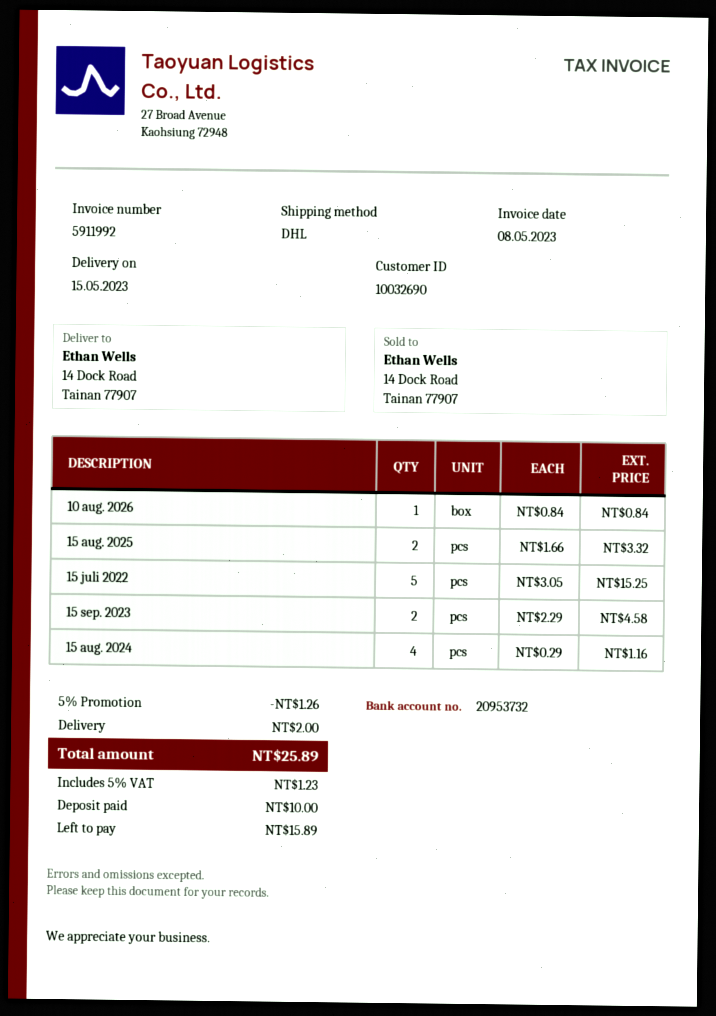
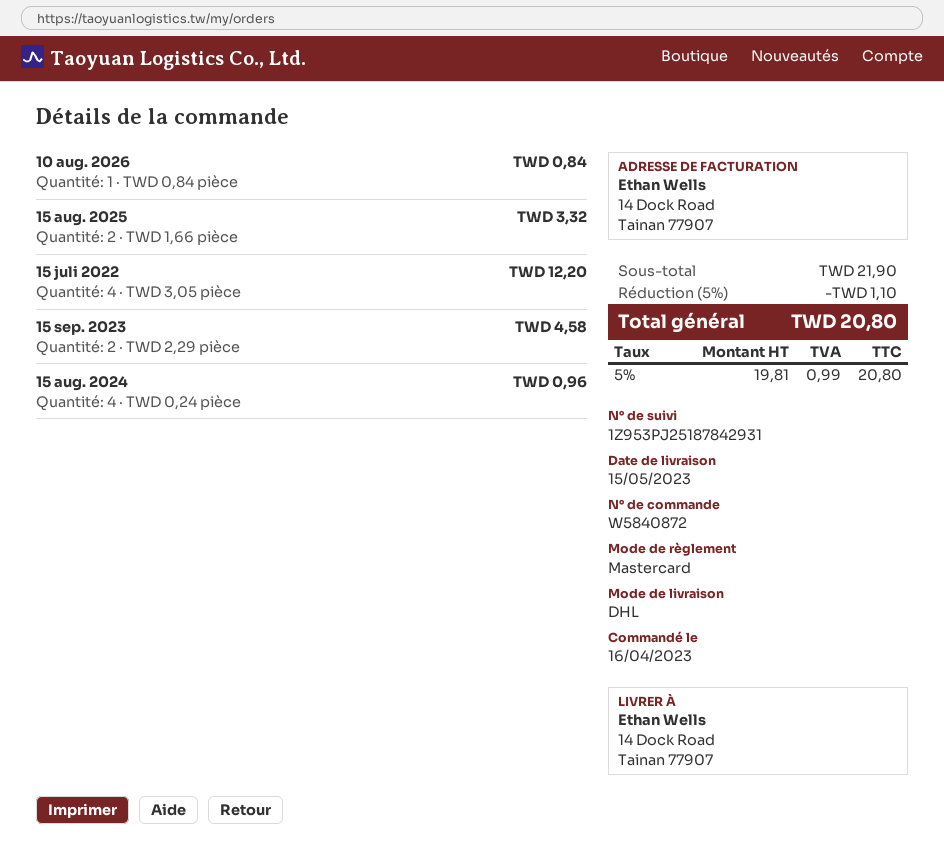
15 juli 2022: 5 x 3.05 = 15.25 -> 4 x 3.05 = 12.20
15 aug. 2024: 4 x 0.29 = 1.16 -> 4 x 0.24 = 0.96
discount: 5% = 1.26 -> 5% = 1.10
shipping: 2.00 -> none
tax: 5% = 1.23 -> 5% = 0.99
total: 25.89 -> 20.80

